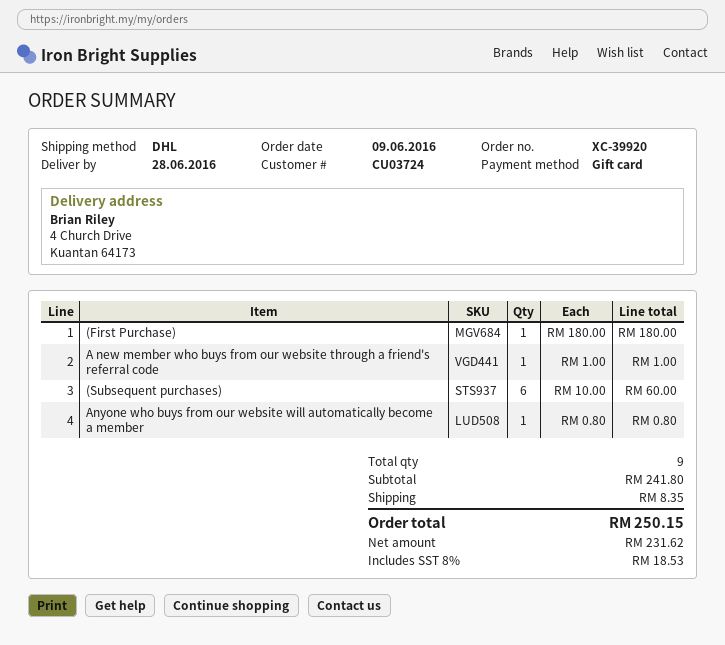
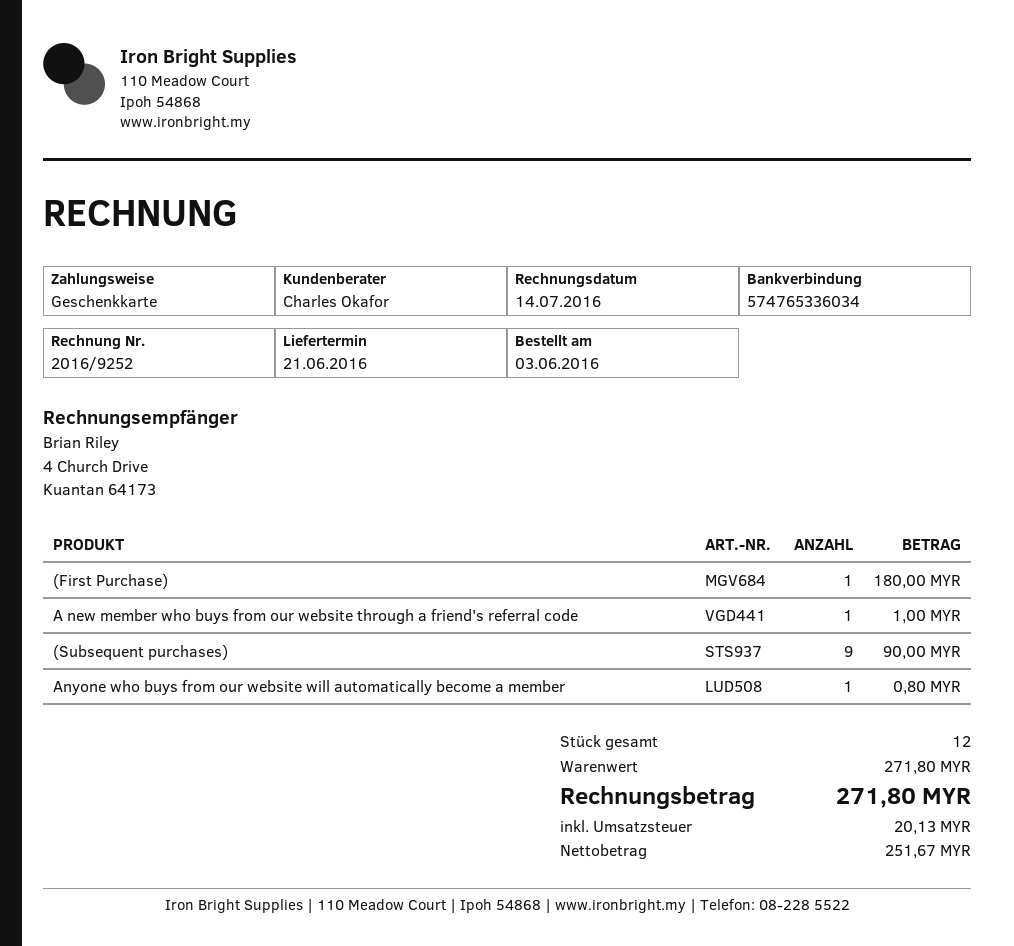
order date: 2016-06-09 -> 2016-06-03
delivery date: 2016-06-28 -> 2016-06-21
(Subsequent purchases): 6 for 60.00 -> 9 for 90.00
total quantity: 9 -> 12
subtotal: 241.80 -> 271.80
shipping: 8.35 -> none
net: 231.62 -> 251.67
tax: 18.53 -> 20.13
total: 250.15 -> 271.80

